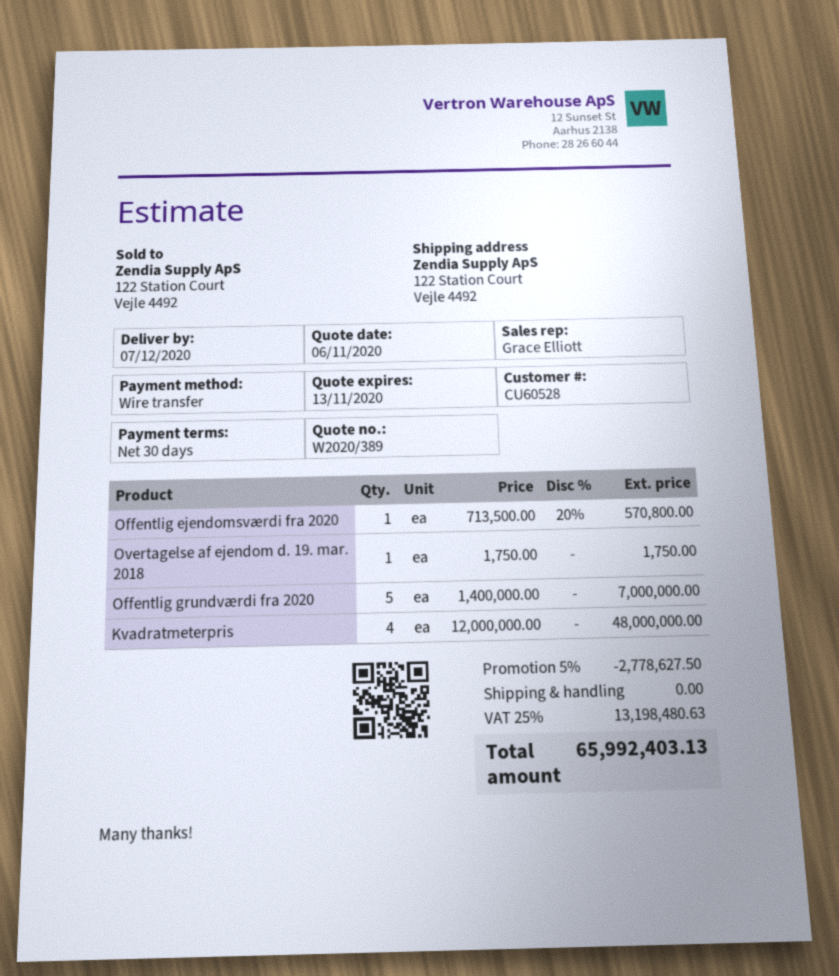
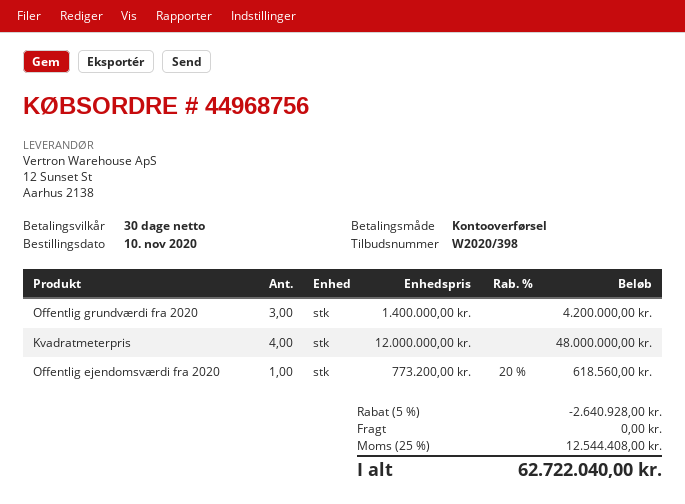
quote number: W2020/389 -> W2020/398
Offentlig ejendomsværdi fra 2020: 1 x 713500.00 - 20% = 570800.00 -> 1 x 773200.00 - 20% = 618560.00
Overtagelse af ejendom d. 19. mar. 2018: 1 x 1750.00 = 1750.00 -> none
Offentlig grundværdi fra 2020: 5 x 1400000.00 = 7000000.00 -> 3 x 1400000.00 = 4200000.00
discount: 5% = 2778627.50 -> 5% = 2640928.00
tax: 25% = 13198480.63 -> 25% = 12544408.00
total: 65992403.13 -> 62722040.00

